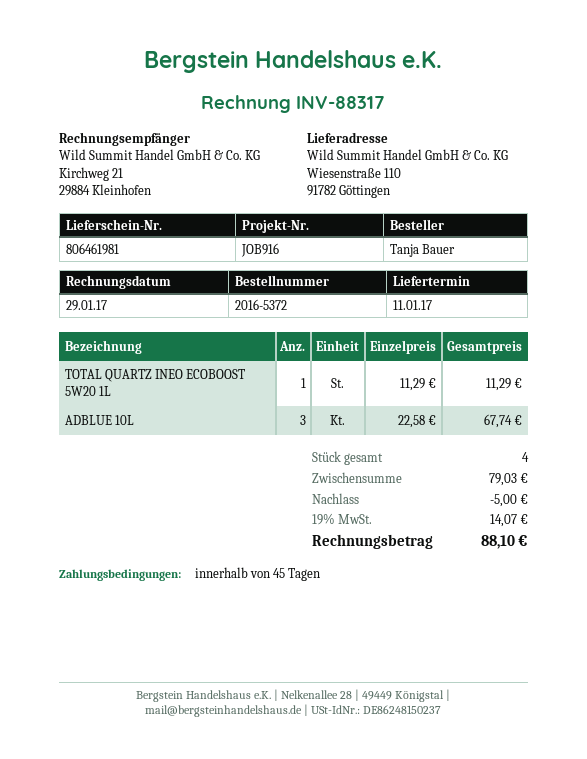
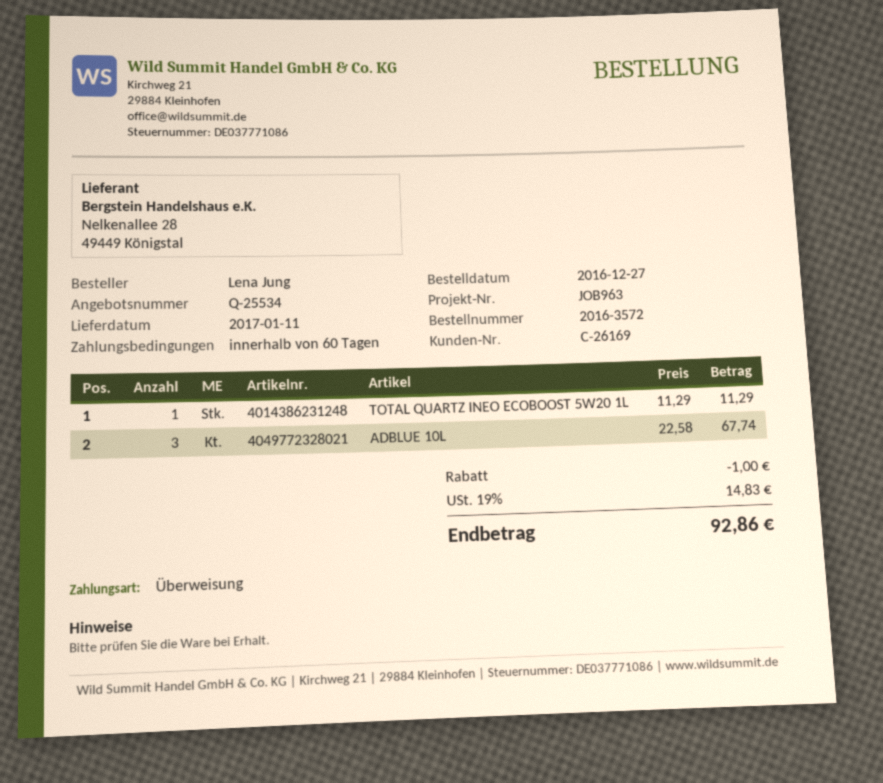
order number: 2016-5372 -> 2016-3572
payment terms: 45 days -> 60 days
reference: JOB916 -> JOB963
ordered by: Tanja Bauer -> Lena Jung
discount: 5.00 -> 1.00
tax: 19% = 14.07 -> 19% = 14.83
total: 88.10 -> 92.86

